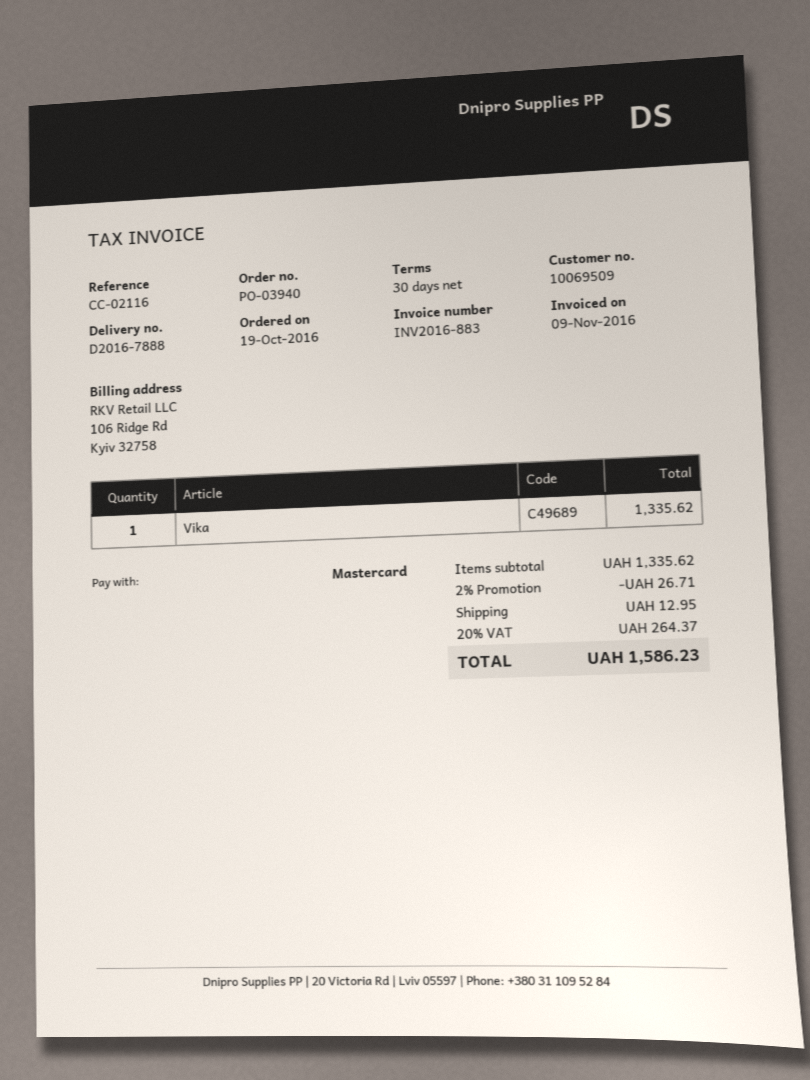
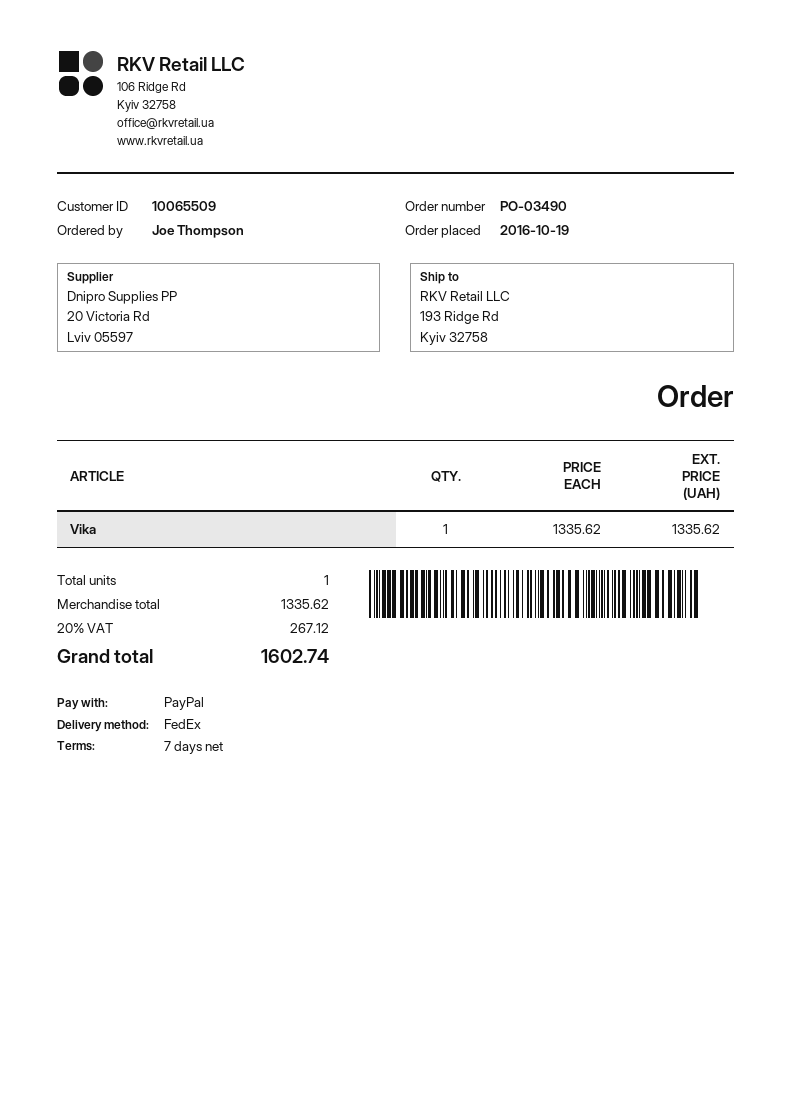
order number: PO-03940 -> PO-03490
payment terms: 30 days -> 7 days
customer number: 10069509 -> 10065509
payment method: Mastercard -> PayPal
discount: 2% = 26.71 -> none
shipping: 12.95 -> none
tax: 20% = 264.37 -> 20% = 267.12
total: 1586.23 -> 1602.74

